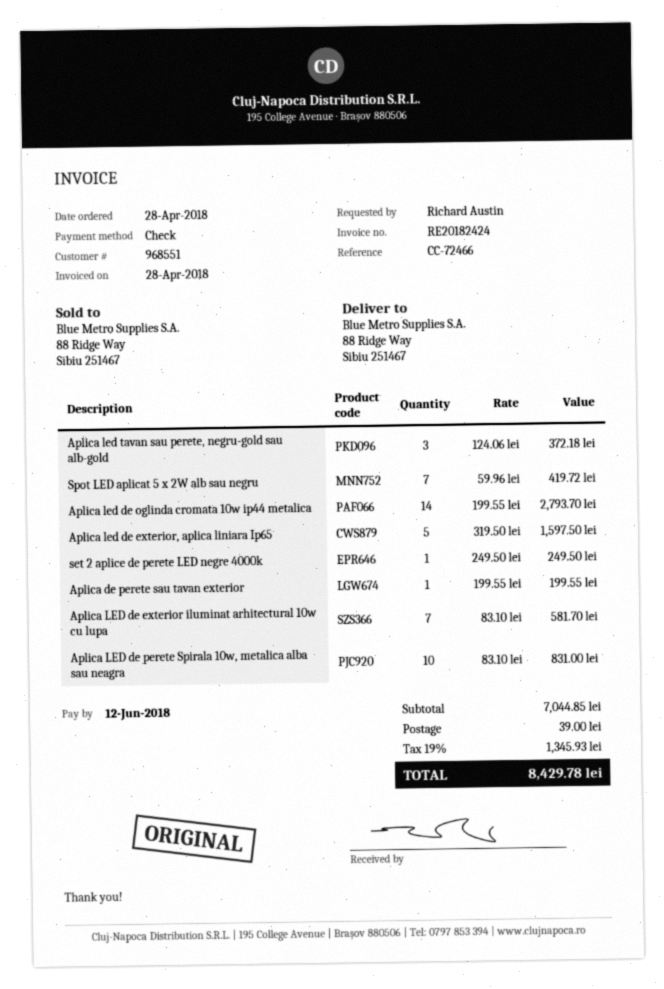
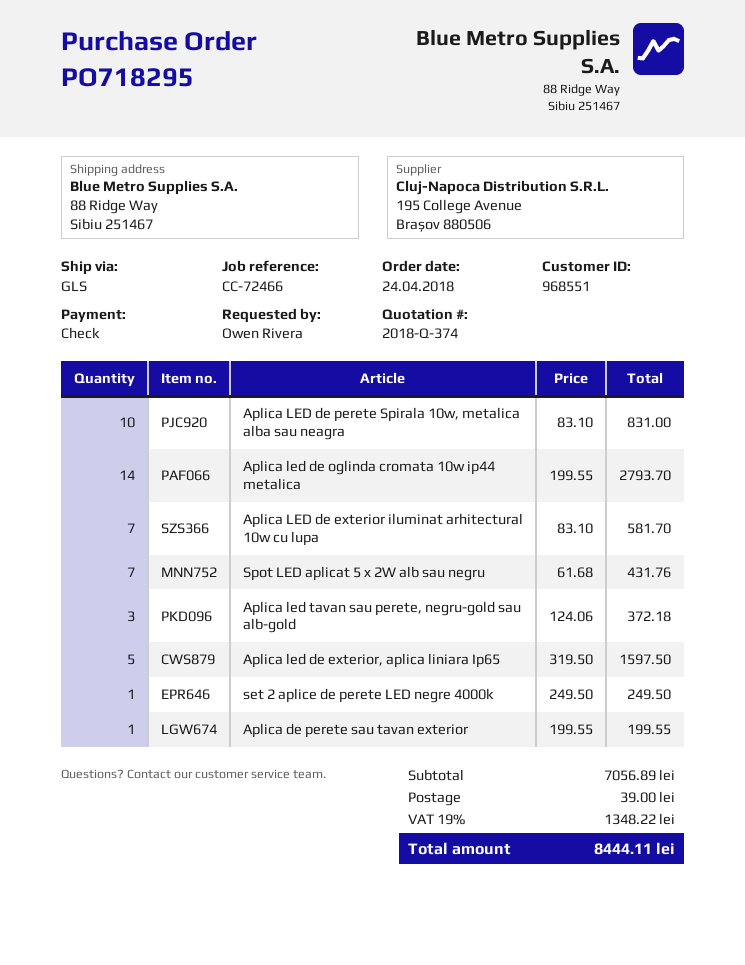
order date: 2018-04-28 -> 2018-04-24
ordered by: Richard Austin -> Owen Rivera
Spot LED aplicat 5 x 2W alb sau negru: 7 x 59.96 = 419.72 -> 7 x 61.68 = 431.76
subtotal: 7044.85 -> 7056.89
tax: 19% = 1345.93 -> 19% = 1348.22
total: 8429.78 -> 8444.11

